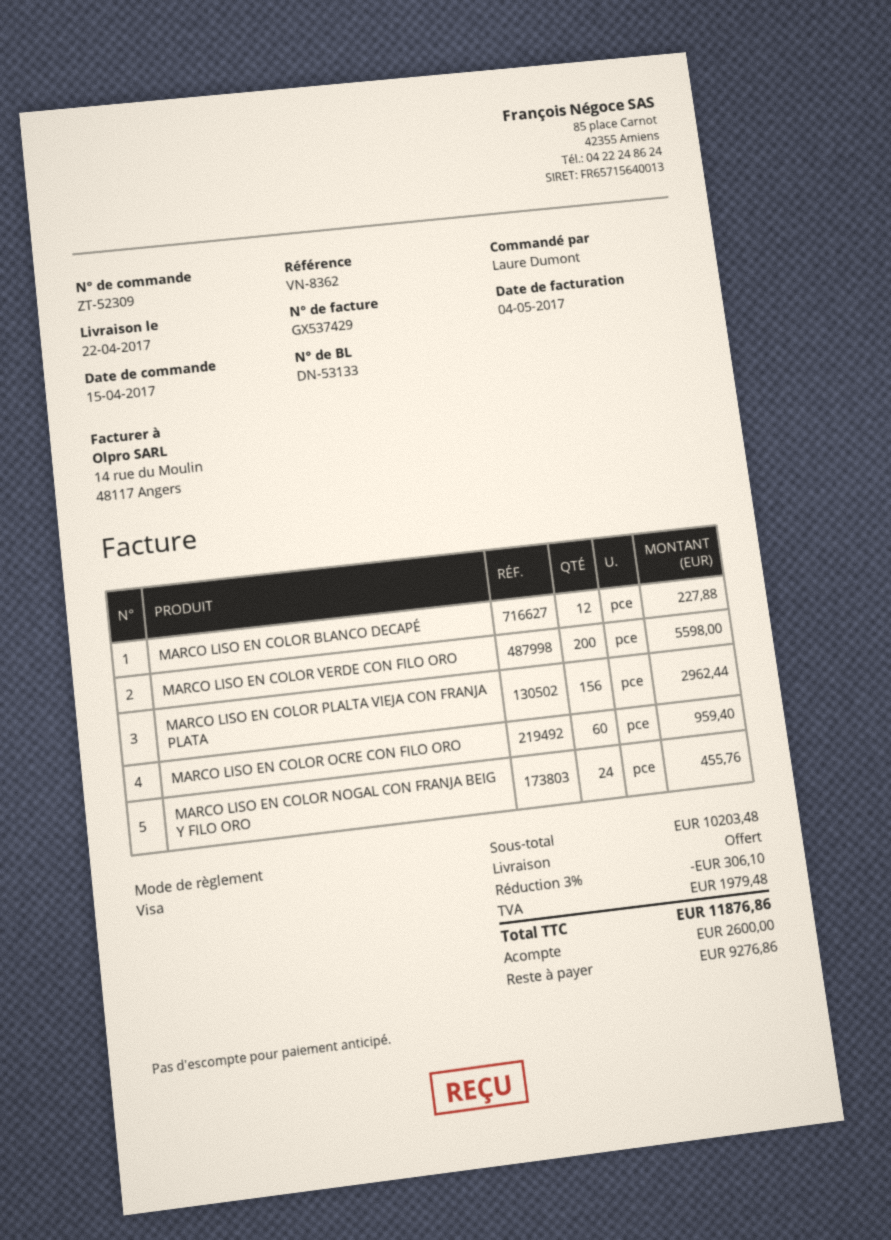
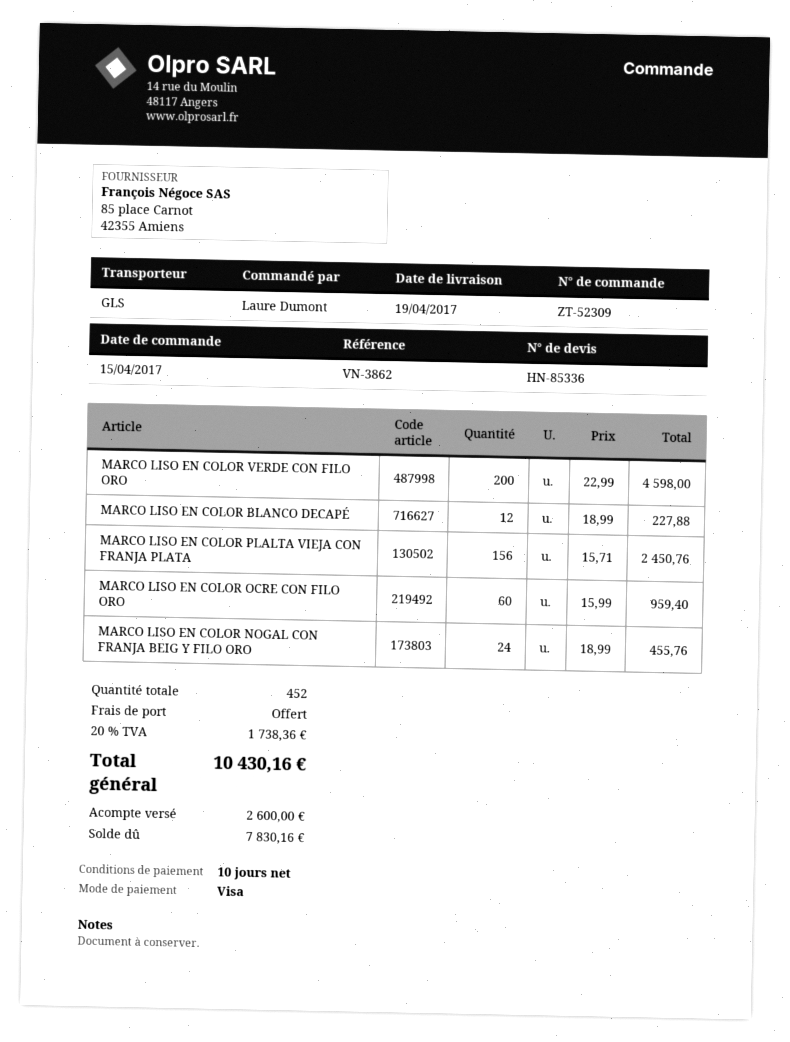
delivery date: 2017-04-22 -> 2017-04-19
reference: VN-8362 -> VN-3862
MARCO LISO EN COLOR VERDE CON FILO ORO: 200 for 5598.00 -> 200 for 4598.00
MARCO LISO EN COLOR PLALTA VIEJA CON FRANJA PLATA: 156 for 2962.44 -> 156 for 2450.76
discount: 3% = 306.10 -> none
tax: 1979.48 -> 1738.36
total: 11876.86 -> 10430.16
balance: 9276.86 -> 7830.16

